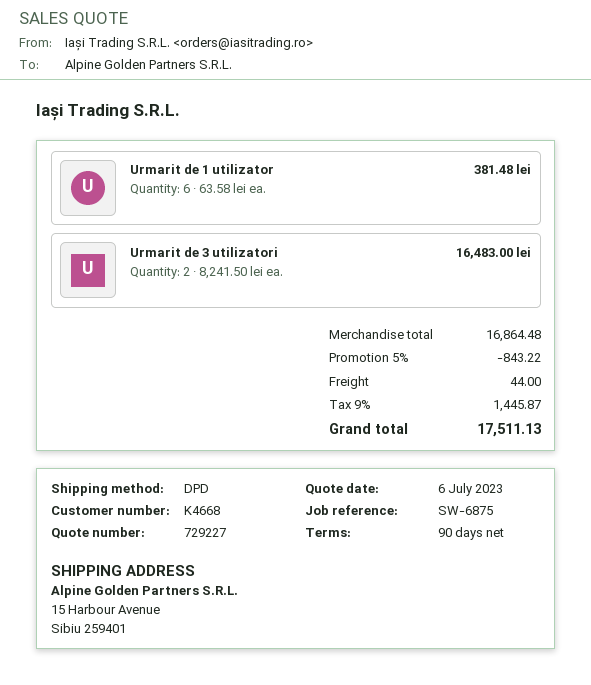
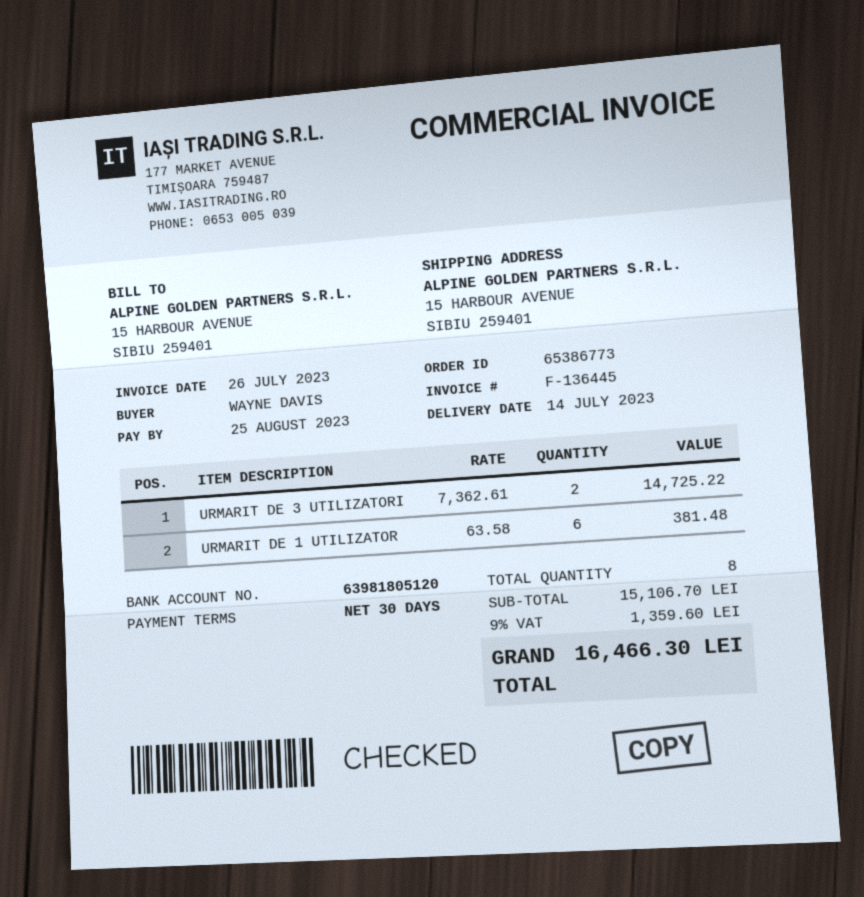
payment terms: 90 days -> 30 days
Urmarit de 3 utilizatori: 2 x 8241.50 = 16483.00 -> 2 x 7362.61 = 14725.22
subtotal: 16864.48 -> 15106.70
discount: 5% = 843.22 -> none
shipping: 44.00 -> none
tax: 9% = 1445.87 -> 9% = 1359.60
total: 17511.13 -> 16466.30

